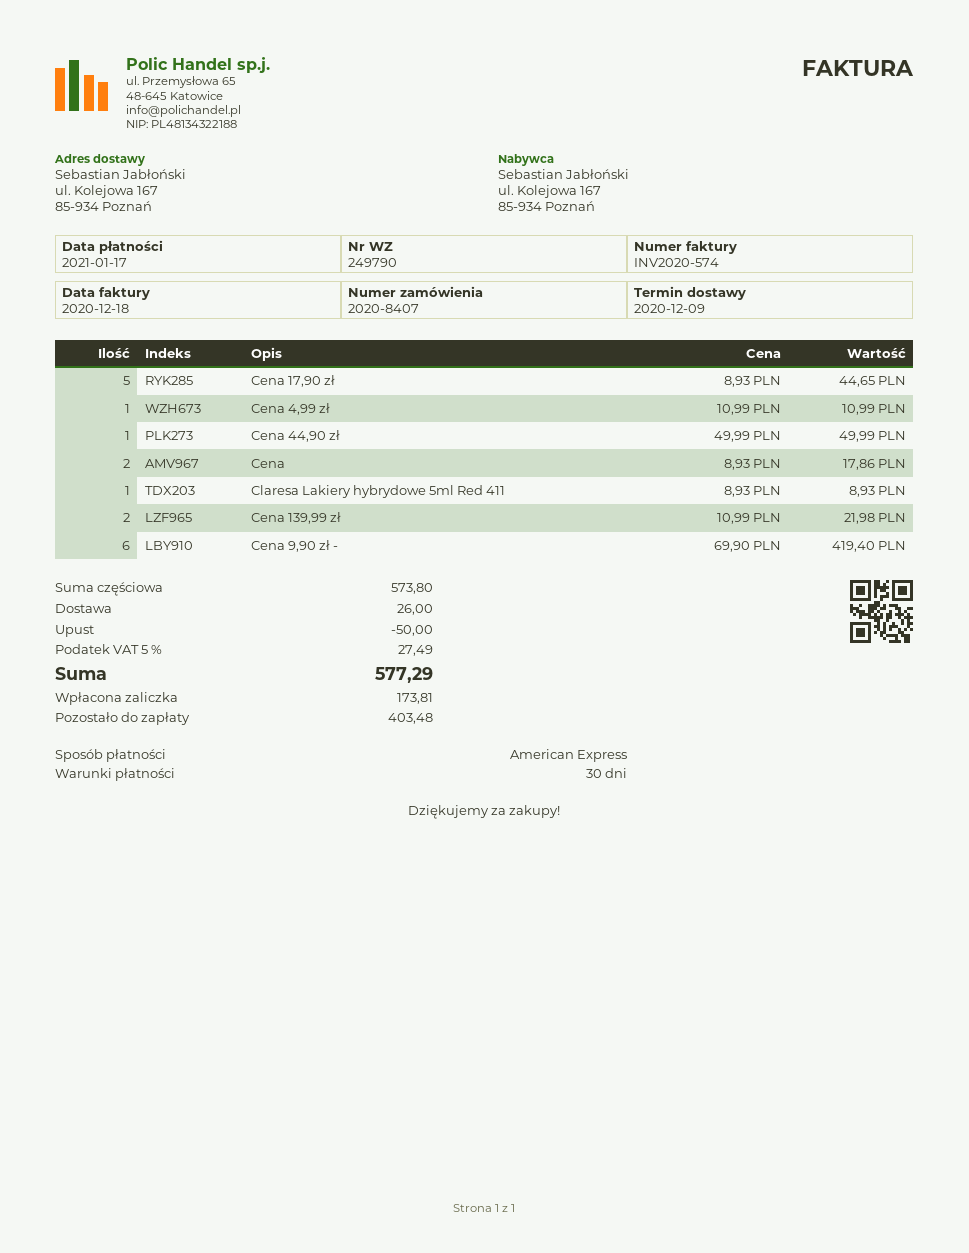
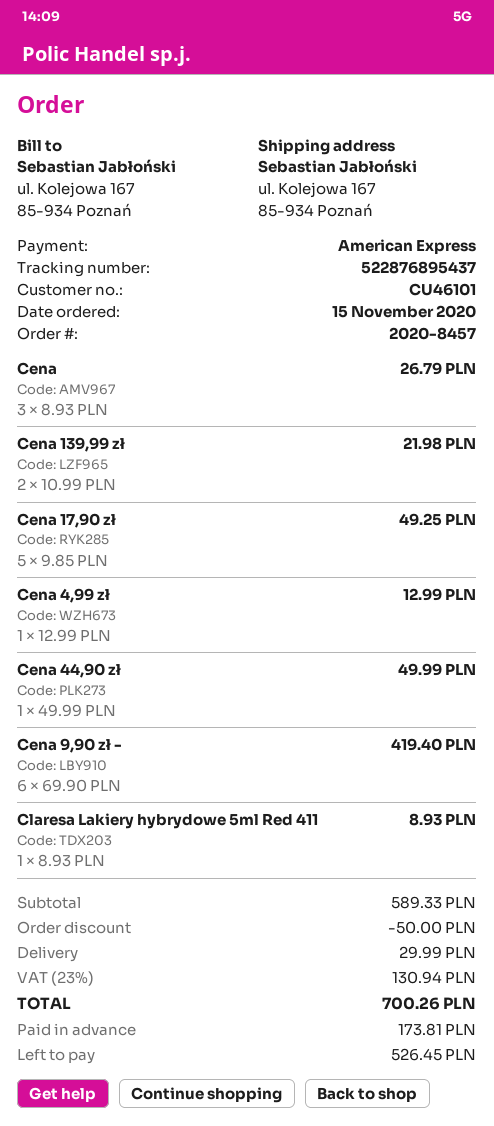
order number: 2020-8407 -> 2020-8457
Cena 17,90 zł: 5 x 8.93 = 44.65 -> 5 x 9.85 = 49.25
Cena 4,99 zł: 1 x 10.99 = 10.99 -> 1 x 12.99 = 12.99
Cena: 2 x 8.93 = 17.86 -> 3 x 8.93 = 26.79
subtotal: 573.80 -> 589.33
shipping: 26.00 -> 29.99
tax: 5% = 27.49 -> 23% = 130.94
total: 577.29 -> 700.26
balance: 403.48 -> 526.45

